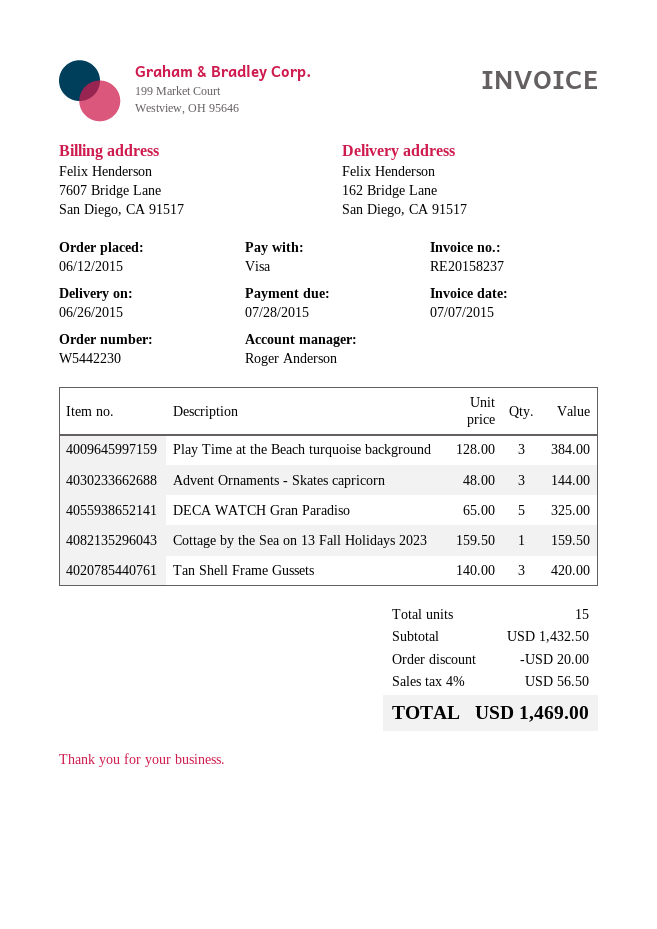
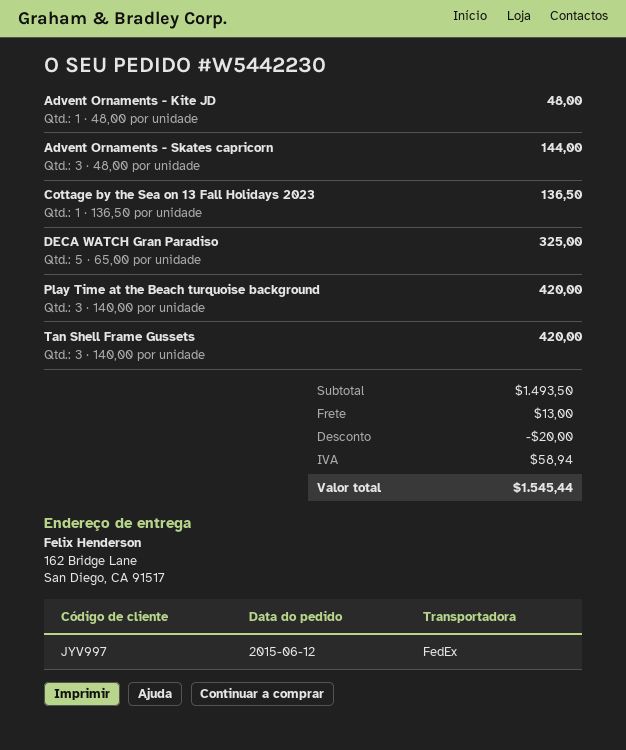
Play Time at the Beach turquoise background: 3 x 128.00 = 384.00 -> 3 x 140.00 = 420.00
Cottage by the Sea on 13 Fall Holidays 2023: 1 x 159.50 = 159.50 -> 1 x 136.50 = 136.50
Advent Ornaments - Kite JD: none -> 1 x 48.00 = 48.00
subtotal: 1432.50 -> 1493.50
shipping: none -> 13.00
tax: 56.50 -> 58.94
total: 1469.00 -> 1545.44

